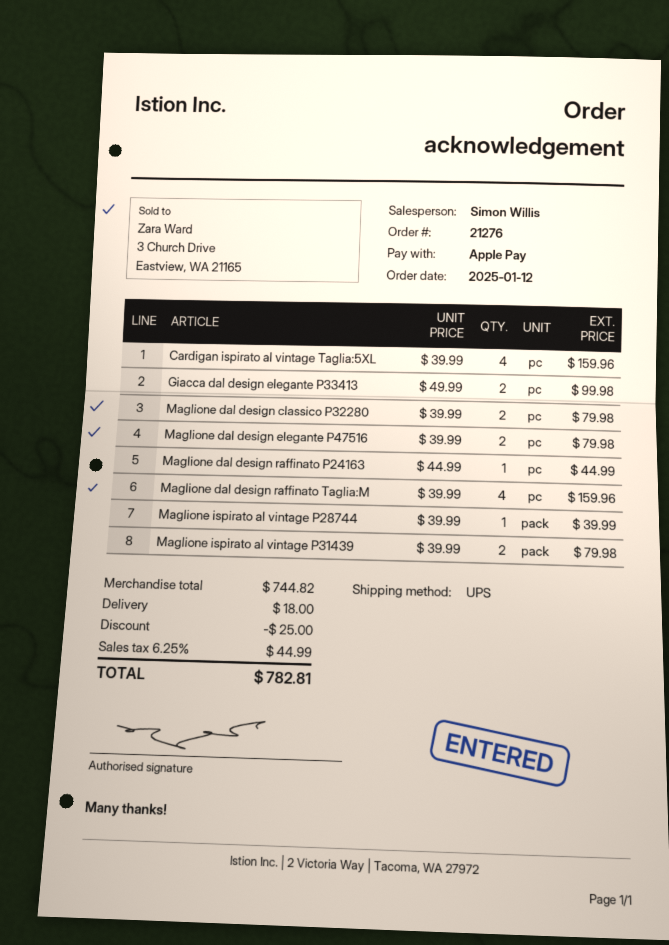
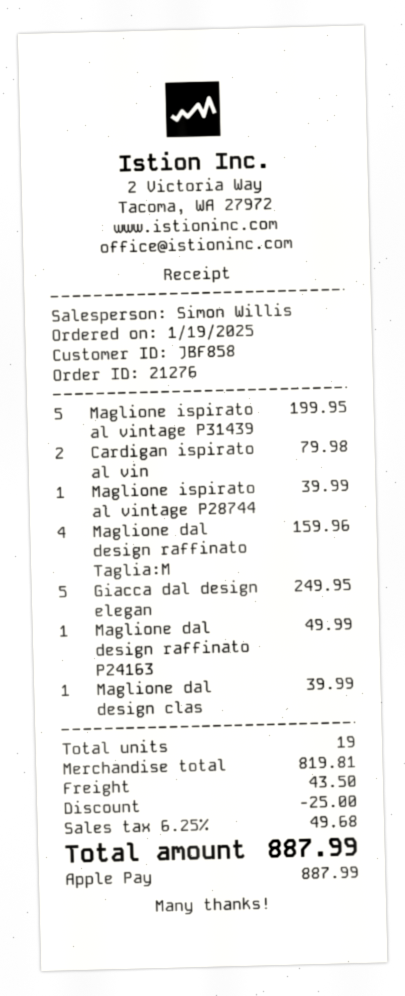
order date: 2025-01-12 -> 2025-01-19
Cardigan ispirato al vintage Taglia:5XL: 4 for 159.96 -> 2 for 79.98
Giacca dal design elegante P33413: 2 for 99.98 -> 5 for 249.95
Maglione dal design classico P32280: 2 for 79.98 -> 1 for 39.99
Maglione dal design elegante P47516: 2 for 79.98 -> none
Maglione dal design raffinato P24163: 1 for 44.99 -> 1 for 49.99
Maglione ispirato al vintage P31439: 2 for 79.98 -> 5 for 199.95
subtotal: 744.82 -> 819.81
shipping: 18.00 -> 43.50
tax: 6.25% = 44.99 -> 6.25% = 49.68
total: 782.81 -> 887.99

